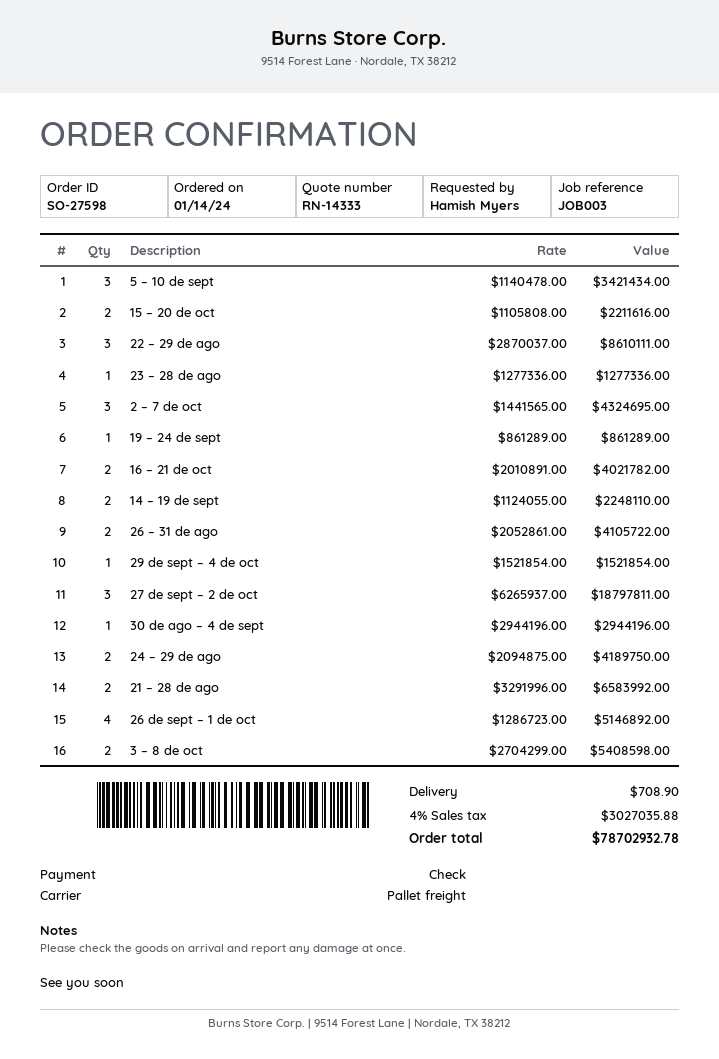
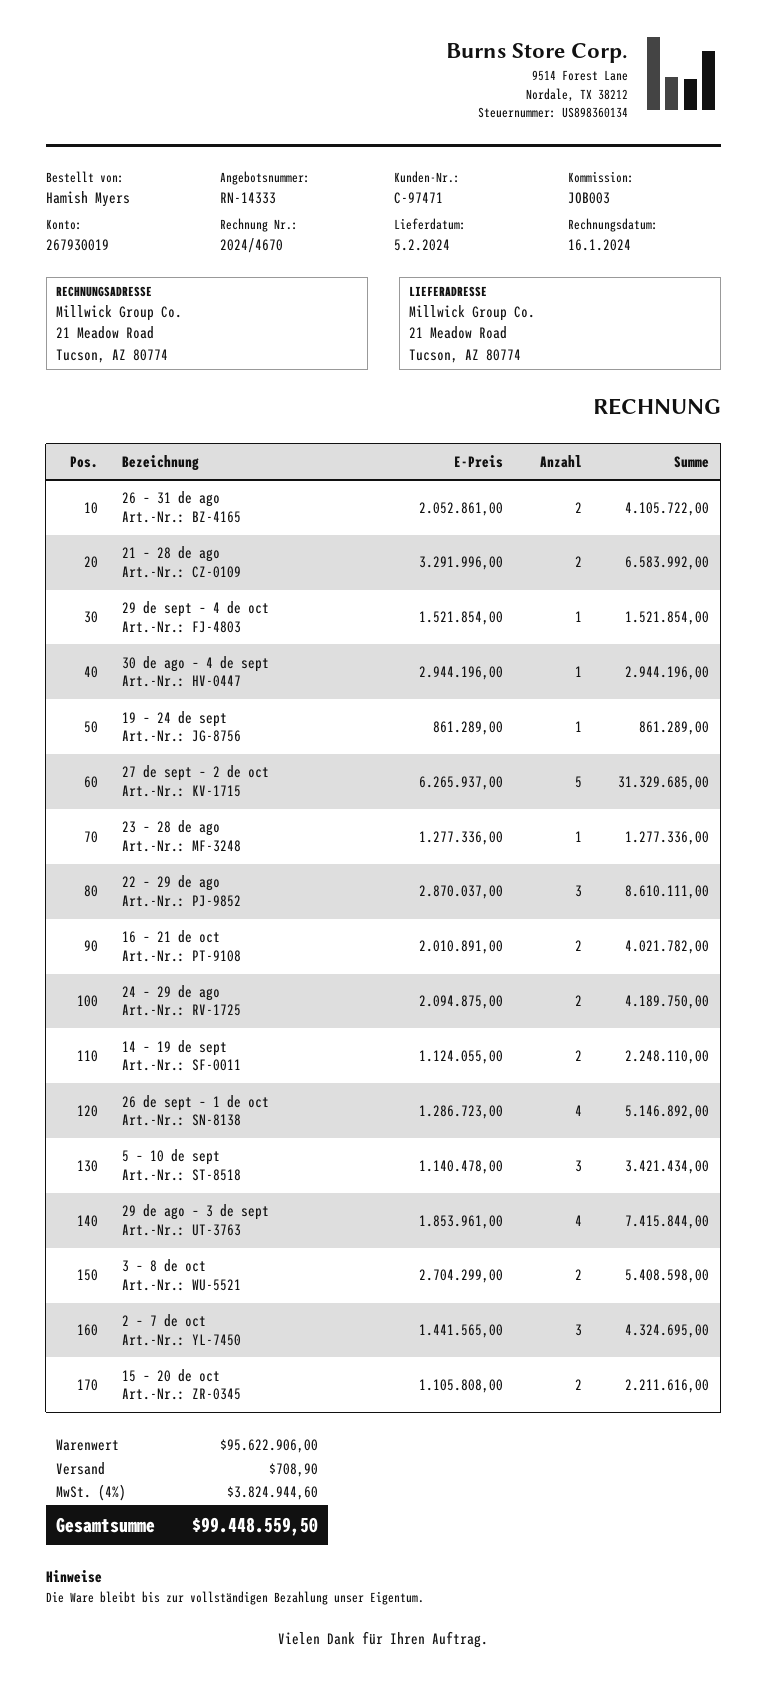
27 de sept – 2 de oct: 3 x 6265937.00 = 18797811.00 -> 5 x 6265937.00 = 31329685.00
29 de ago – 3 de sept: none -> 4 x 1853961.00 = 7415844.00
tax: 4% = 3027035.88 -> 4% = 3824944.60
total: 78702932.78 -> 99448559.50

